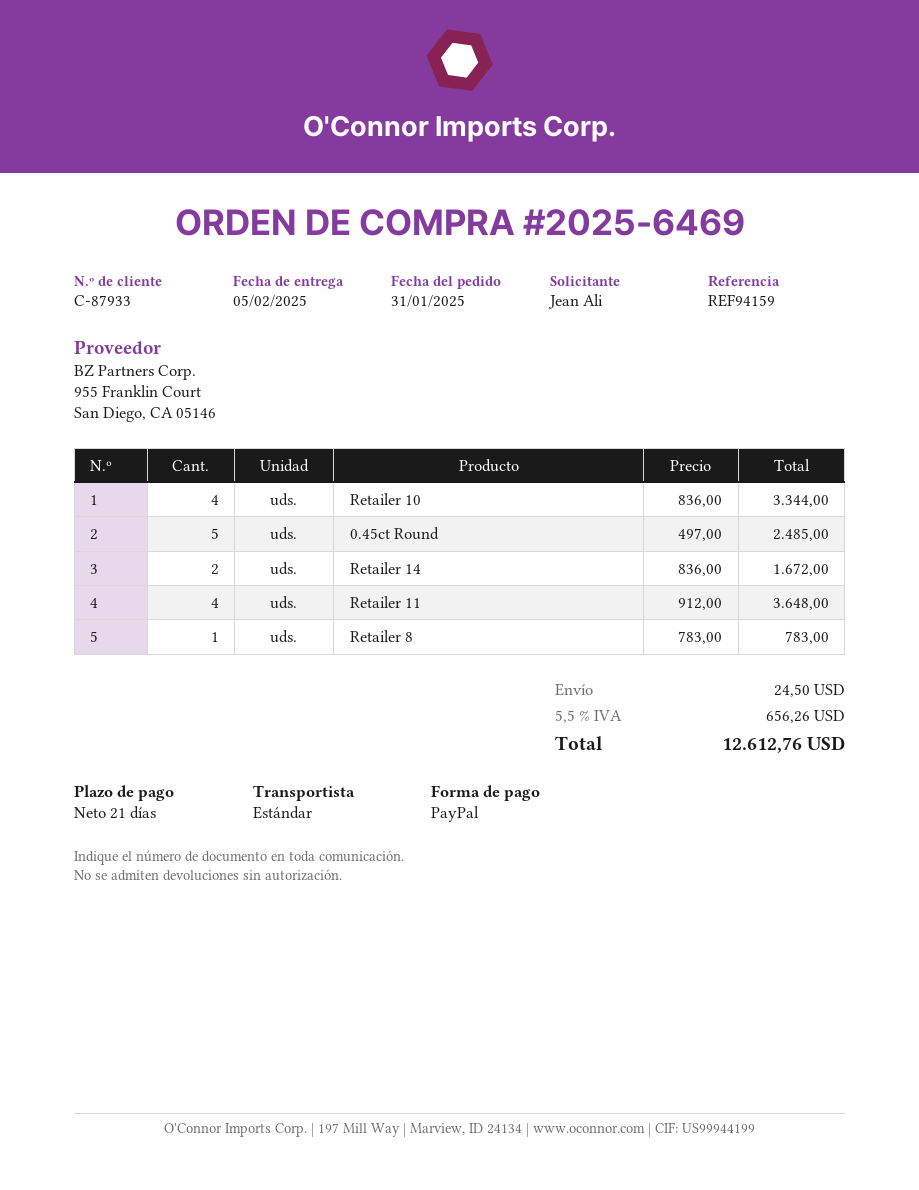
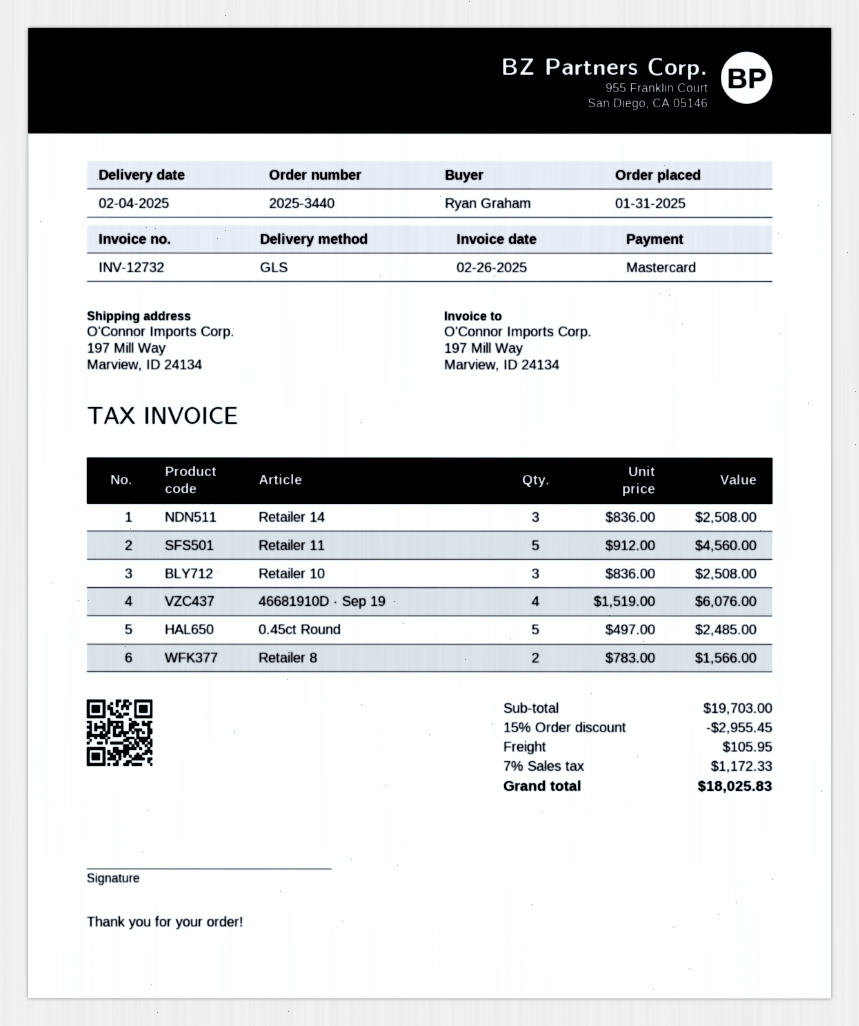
order number: 2025-6469 -> 2025-3440
delivery date: 2025-02-05 -> 2025-02-04
ordered by: Jean Ali -> Ryan Graham
payment method: PayPal -> Mastercard
shipping method: standard -> GLS
Retailer 10: 4 x 836.00 = 3344.00 -> 3 x 836.00 = 2508.00
Retailer 14: 2 x 836.00 = 1672.00 -> 3 x 836.00 = 2508.00
Retailer 11: 4 x 912.00 = 3648.00 -> 5 x 912.00 = 4560.00
Retailer 8: 1 x 783.00 = 783.00 -> 2 x 783.00 = 1566.00
46681910D · Sep 19: none -> 4 x 1519.00 = 6076.00
discount: none -> 15% = 2955.45
shipping: 24.50 -> 105.95
tax: 5.5% = 656.26 -> 7% = 1172.33
total: 12612.76 -> 18025.83

